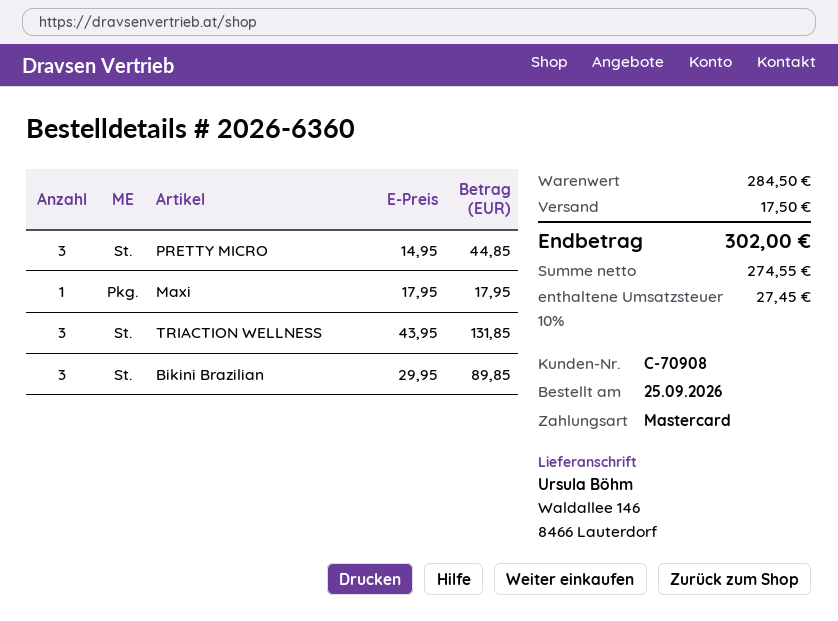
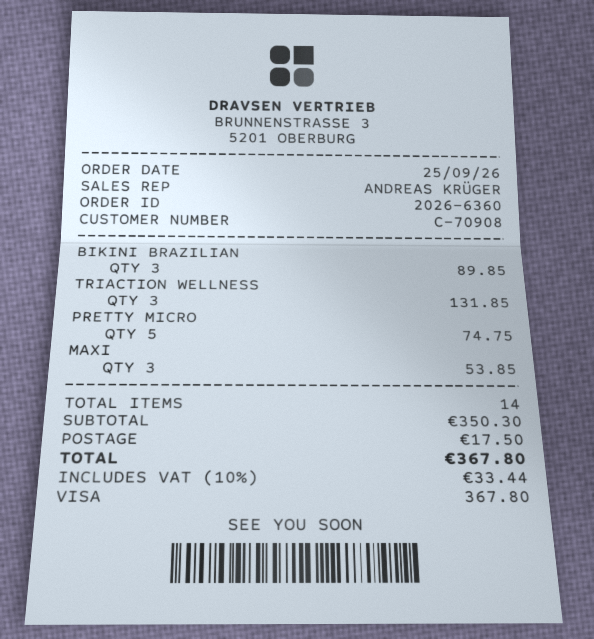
payment method: Mastercard -> Visa
PRETTY MICRO: 3 for 44.85 -> 5 for 74.75
Maxi: 1 for 17.95 -> 3 for 53.85
subtotal: 284.50 -> 350.30
tax: 10% = 27.45 -> 10% = 33.44
total: 302.00 -> 367.80

